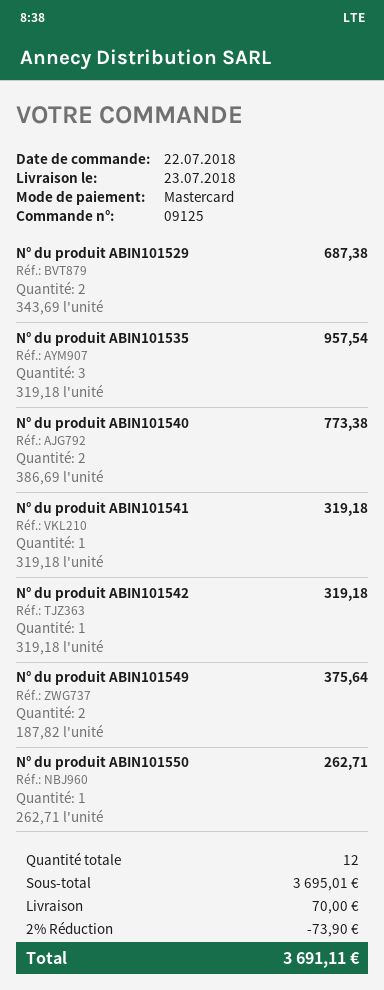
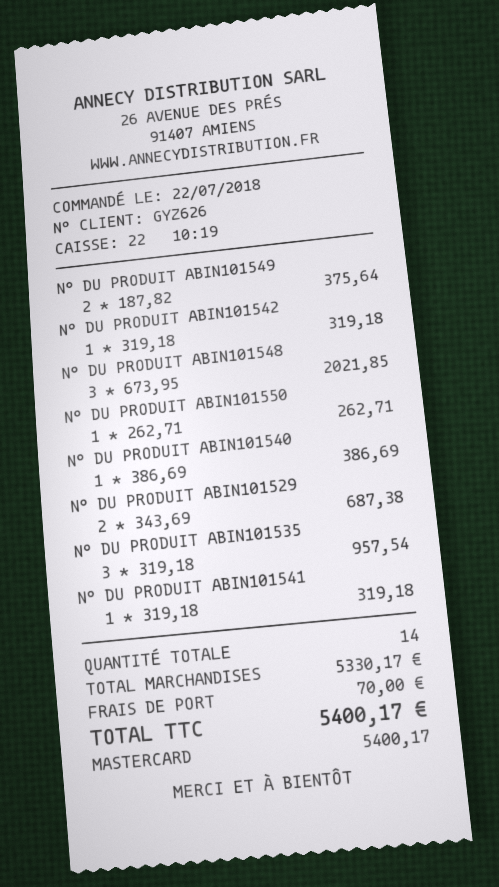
N° du produit ABIN101540: 2 x 386.69 = 773.38 -> 1 x 386.69 = 386.69
N° DU PRODUIT ABIN101548: none -> 3 x 673.95 = 2021.85
total quantity: 12 -> 14
subtotal: 3695.01 -> 5330.17
discount: 2% = 73.90 -> none
total: 3691.11 -> 5400.17

